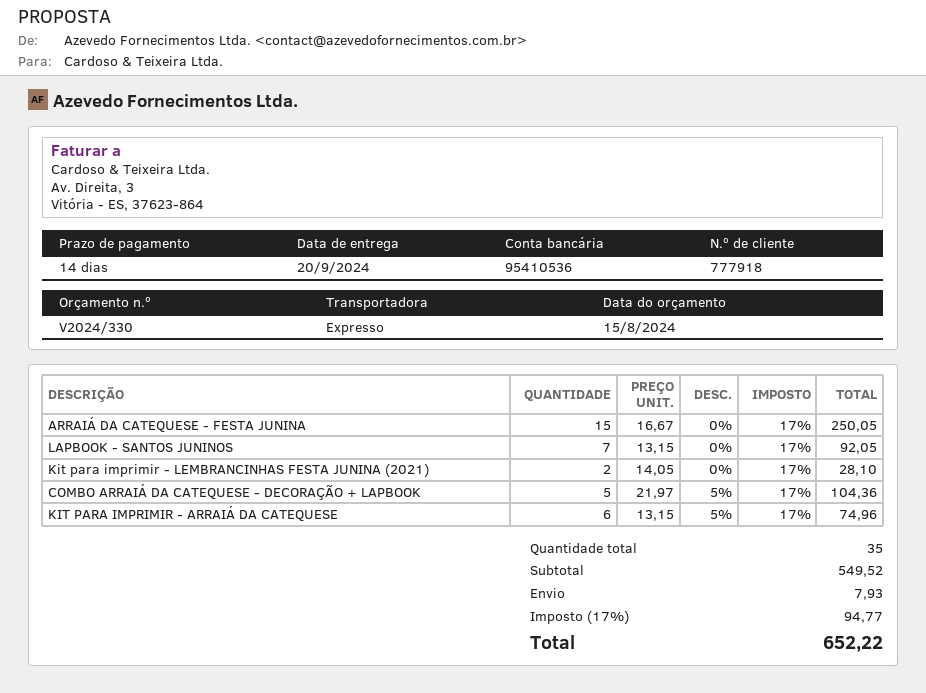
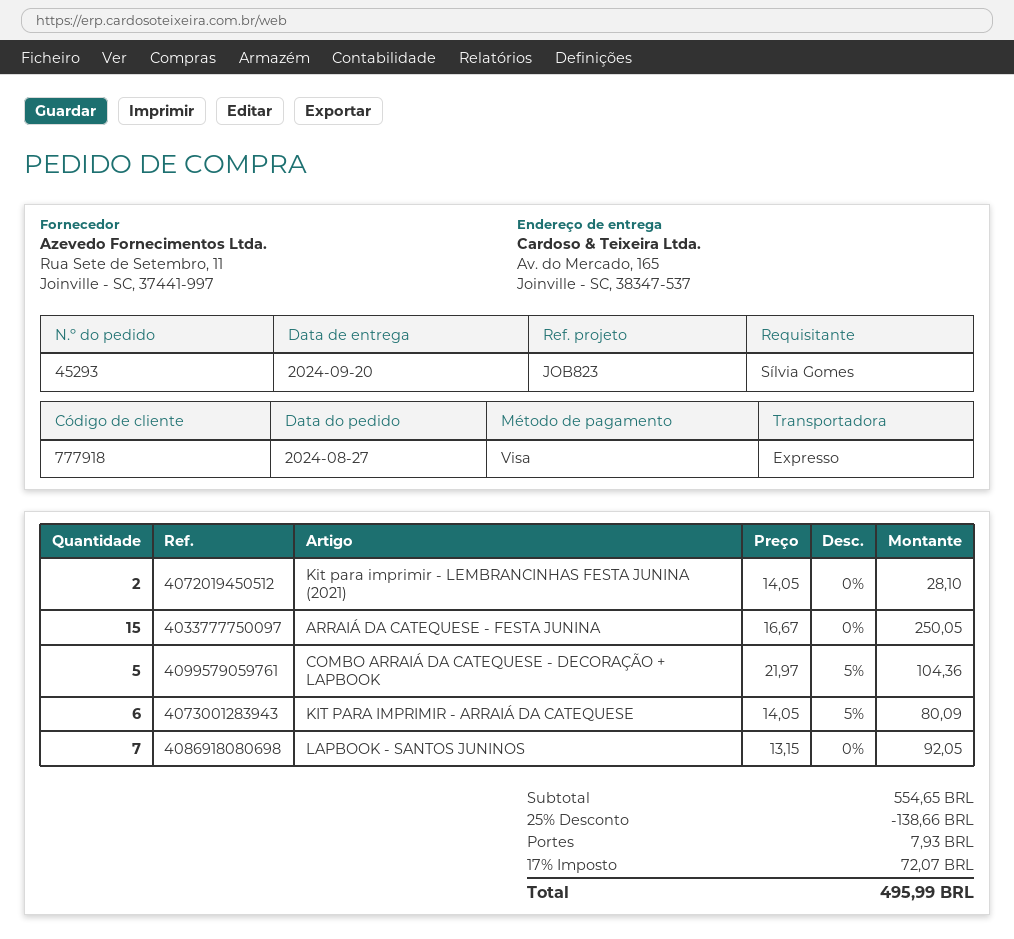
KIT PARA IMPRIMIR - ARRAIÁ DA CATEQUESE: 6 x 13.15 - 5% = 74.96 -> 6 x 14.05 - 5% = 80.09
subtotal: 549.52 -> 554.65
discount: none -> 25% = 138.66
tax: 17% = 94.77 -> 17% = 72.07
total: 652.22 -> 495.99

